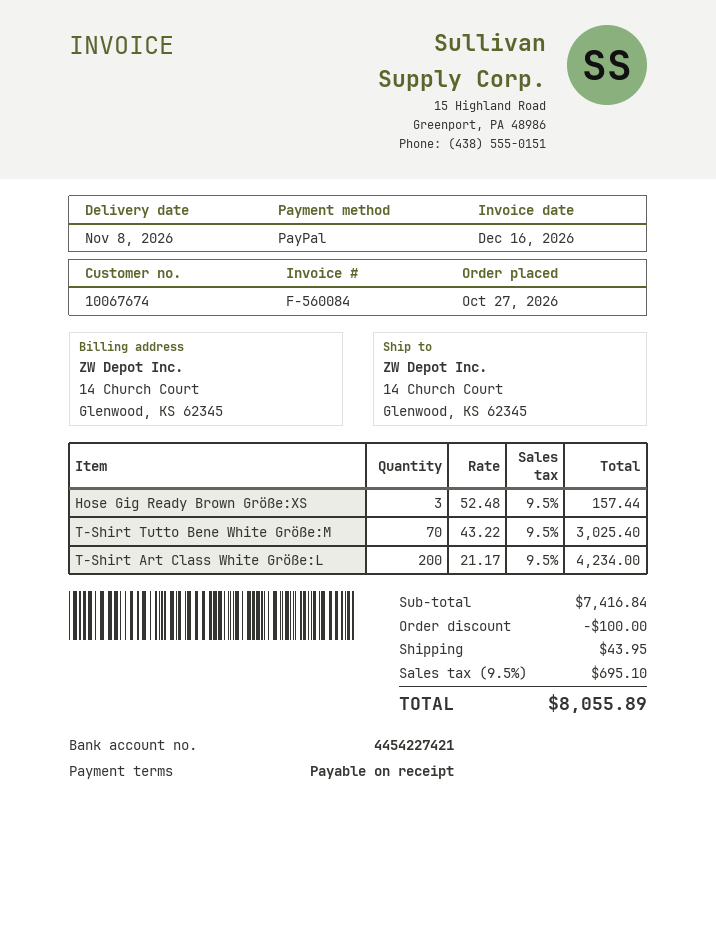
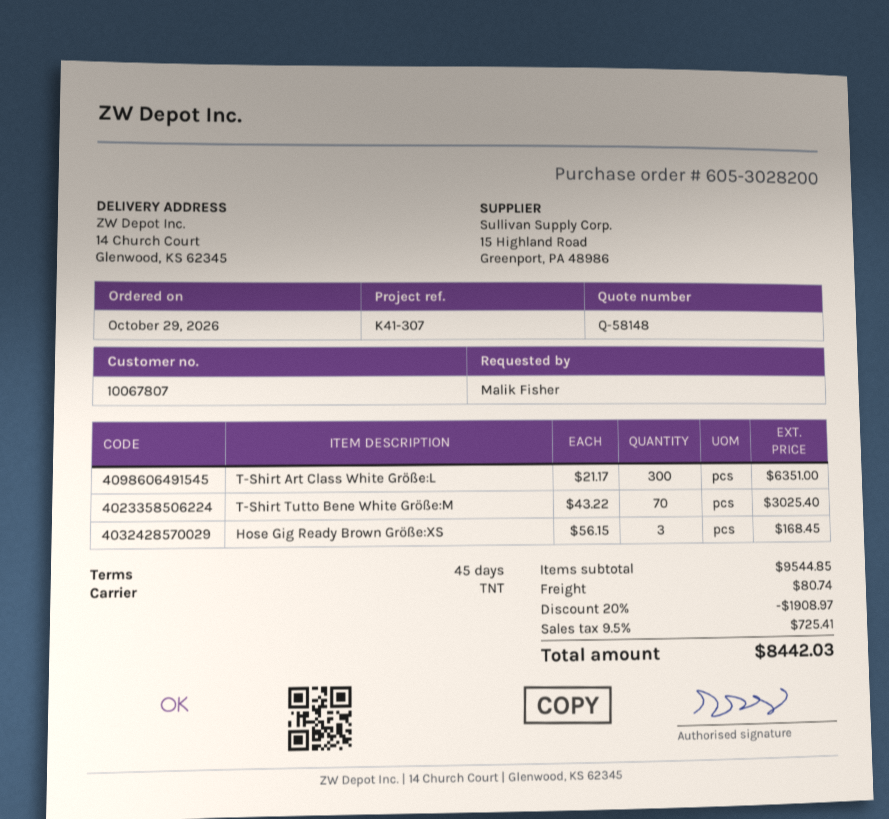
order date: 2026-10-27 -> 2026-10-29
payment terms: on receipt -> 45 days
customer number: 10067674 -> 10067807
Hose Gig Ready Brown Größe:XS: 3 x 52.48 = 157.44 -> 3 x 56.15 = 168.45
T-Shirt Art Class White Größe:L: 200 x 21.17 = 4234.00 -> 300 x 21.17 = 6351.00
subtotal: 7416.84 -> 9544.85
discount: 100.00 -> 1908.97
shipping: 43.95 -> 80.74
tax: 9.5% = 695.10 -> 9.5% = 725.41
total: 8055.89 -> 8442.03

